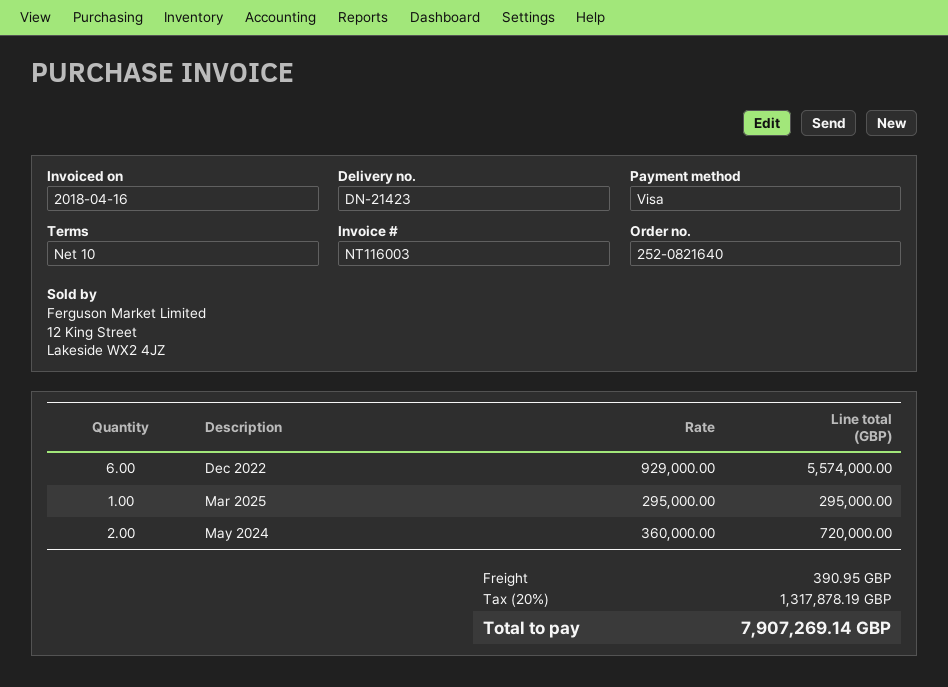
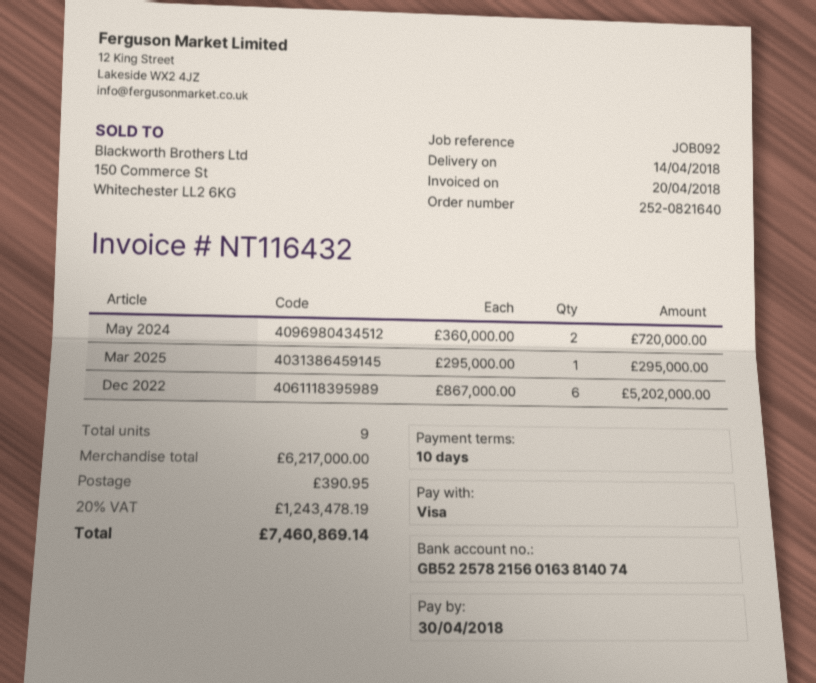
invoice number: NT116003 -> NT116432
invoice date: 2018-04-16 -> 2018-04-20
Dec 2022: 6 x 929000.00 = 5574000.00 -> 6 x 867000.00 = 5202000.00
tax: 20% = 1317878.19 -> 20% = 1243478.19
total: 7907269.14 -> 7460869.14

